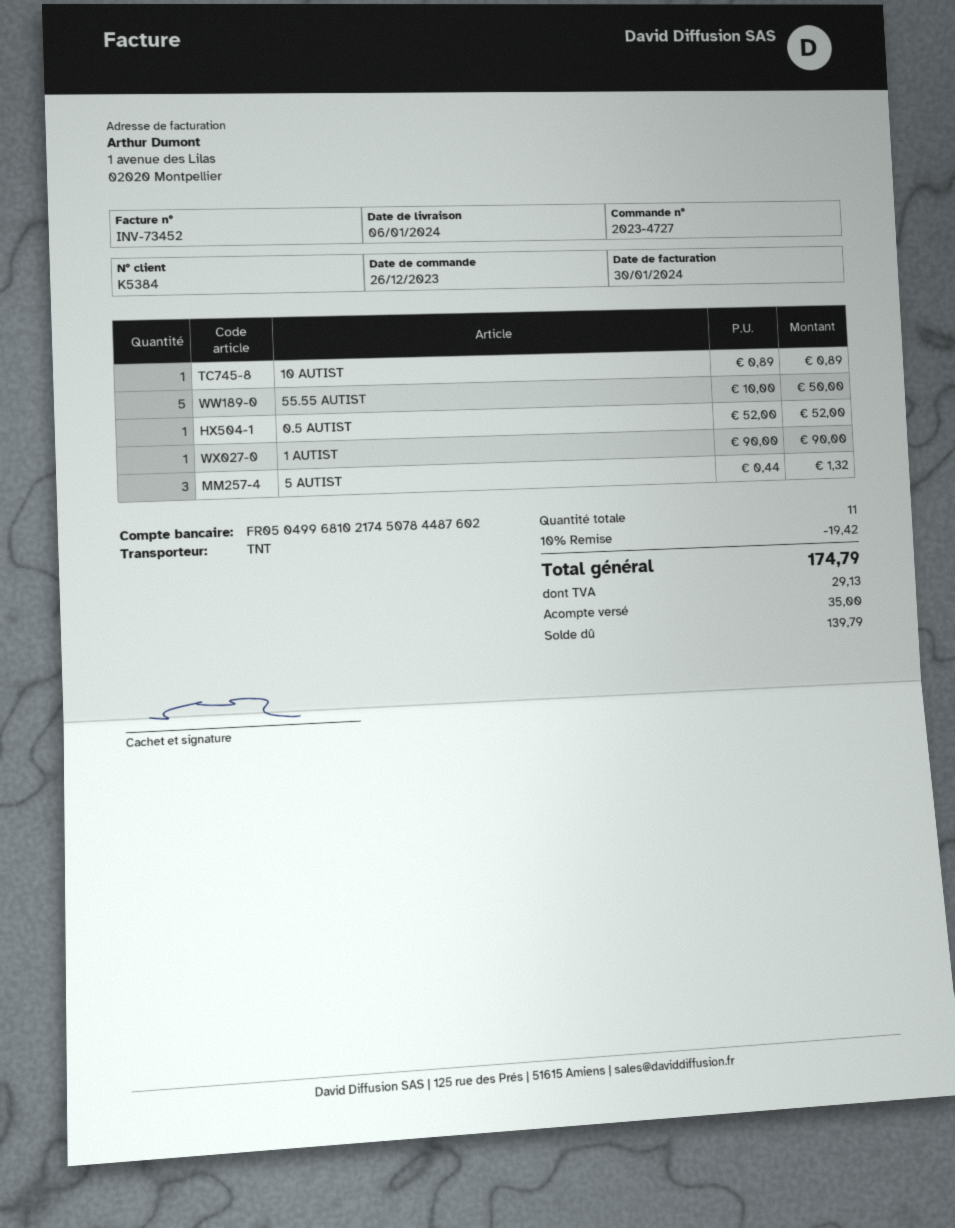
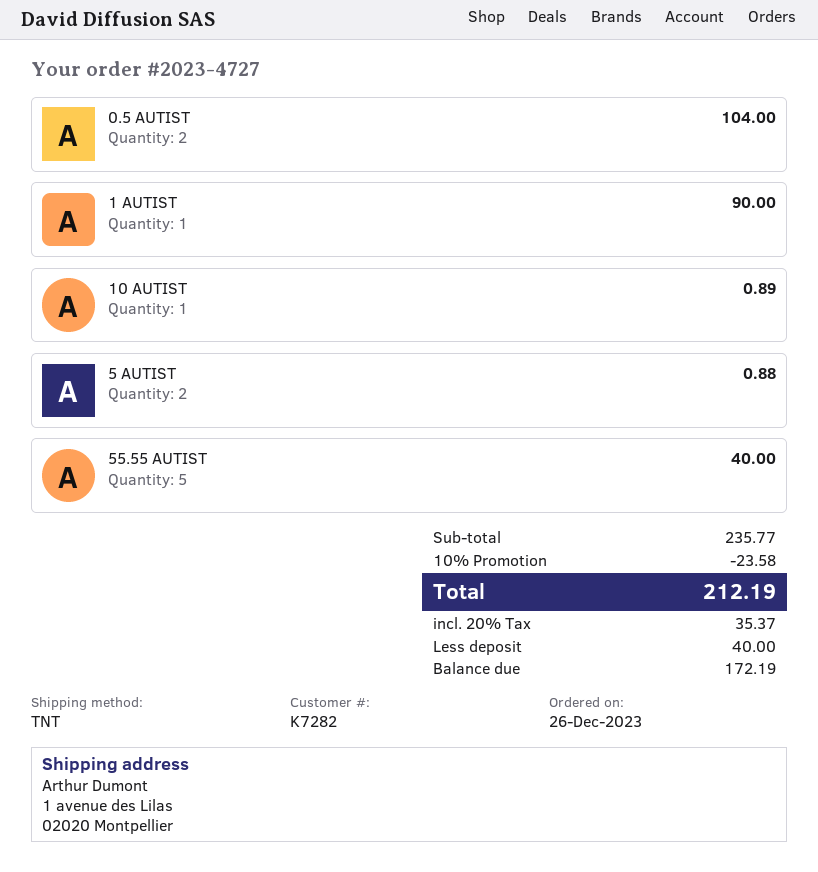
customer number: K5384 -> K7282
55.55 AUTIST: 5 for 50.00 -> 5 for 40.00
0.5 AUTIST: 1 for 52.00 -> 2 for 104.00
5 AUTIST: 3 for 1.32 -> 2 for 0.88
discount: 10% = 19.42 -> 10% = 23.58
tax: 29.13 -> 35.37
total: 174.79 -> 212.19
deposit: 35.00 -> 40.00
balance: 139.79 -> 172.19

